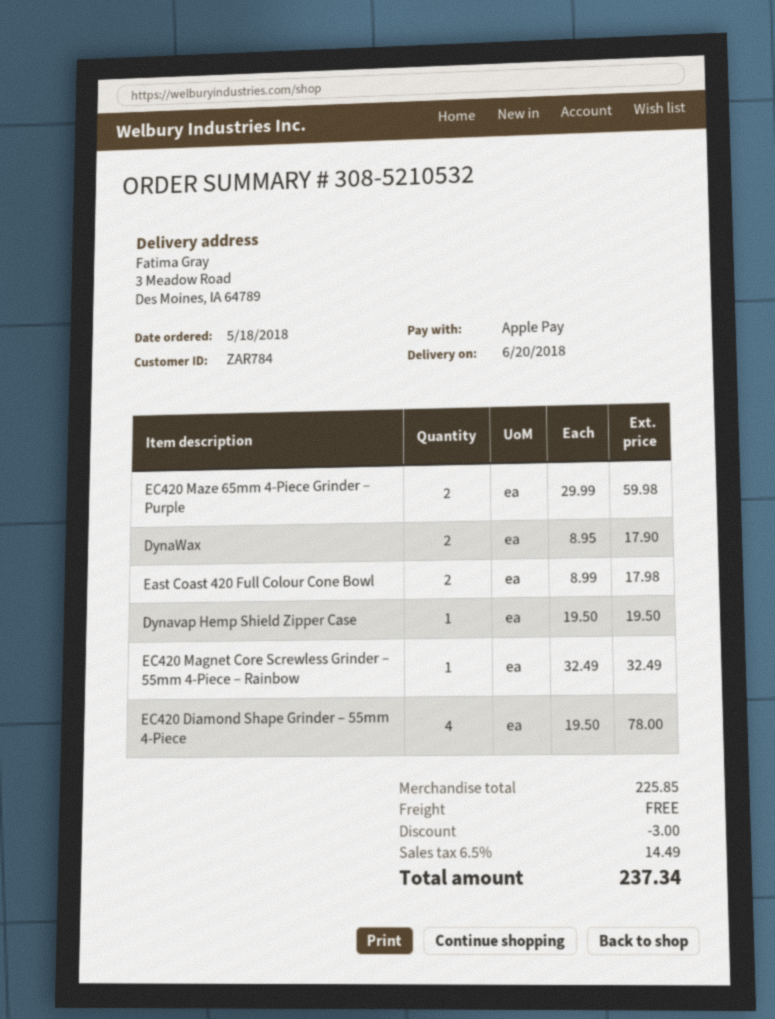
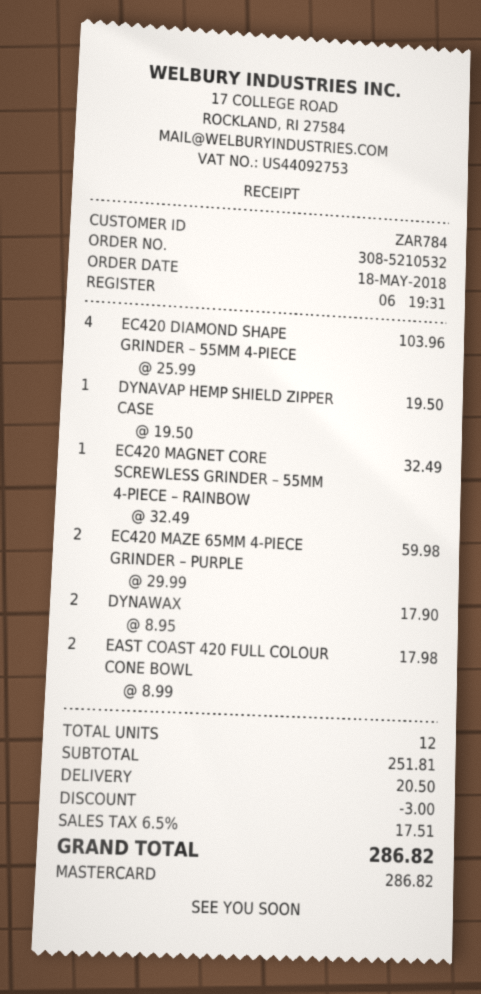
payment method: Apple Pay -> Mastercard
EC420 Diamond Shape Grinder – 55mm 4-Piece: 4 x 19.50 = 78.00 -> 4 x 25.99 = 103.96
subtotal: 225.85 -> 251.81
shipping: 0.00 -> 20.50
tax: 6.5% = 14.49 -> 6.5% = 17.51
total: 237.34 -> 286.82

